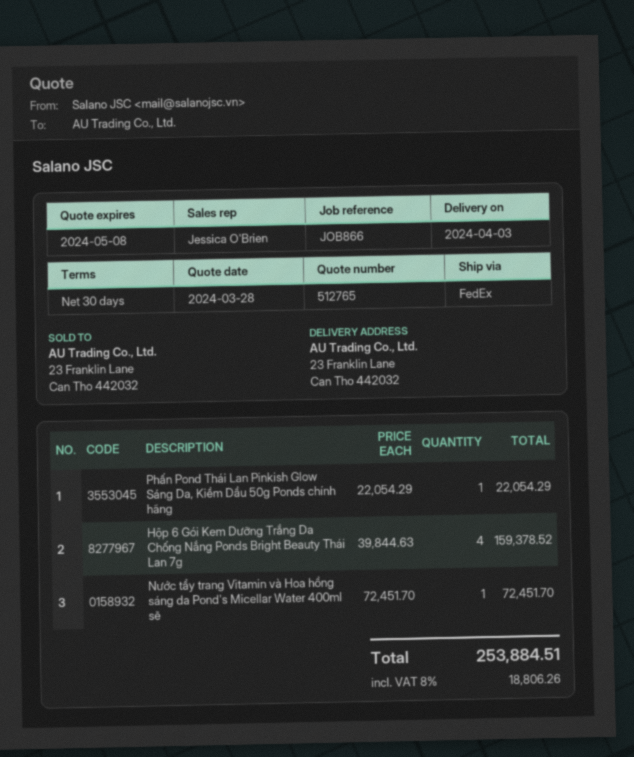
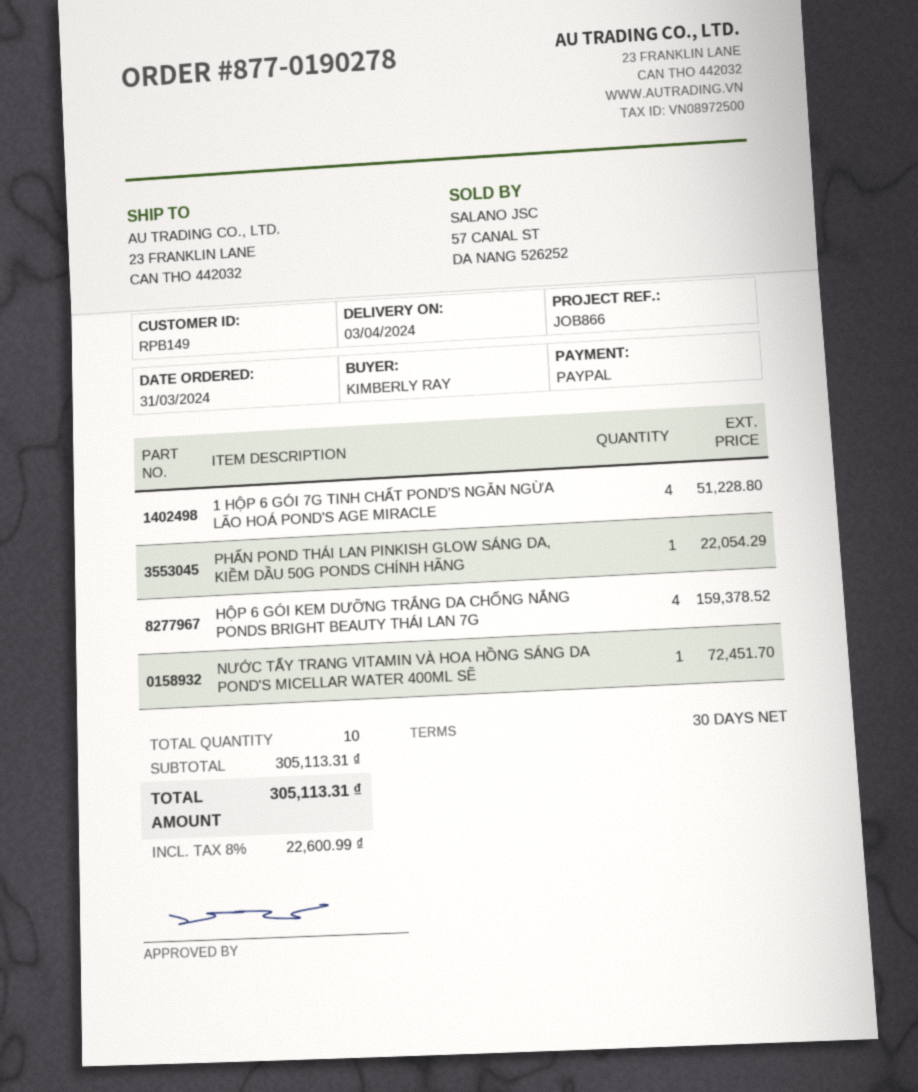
1 HỘP 6 GÓI 7G TINH CHẤT POND’S NGĂN NGỪA LÃO HOÁ POND’S AGE MIRACLE: none -> 4 for 51228.80
tax: 8% = 18806.26 -> 8% = 22600.99
total: 253884.51 -> 305113.31

